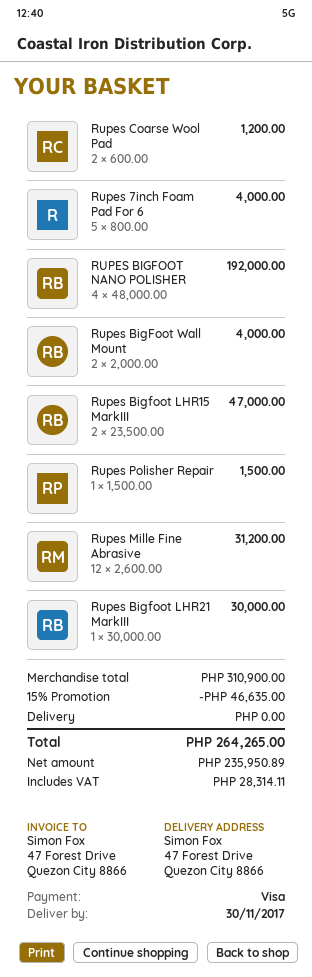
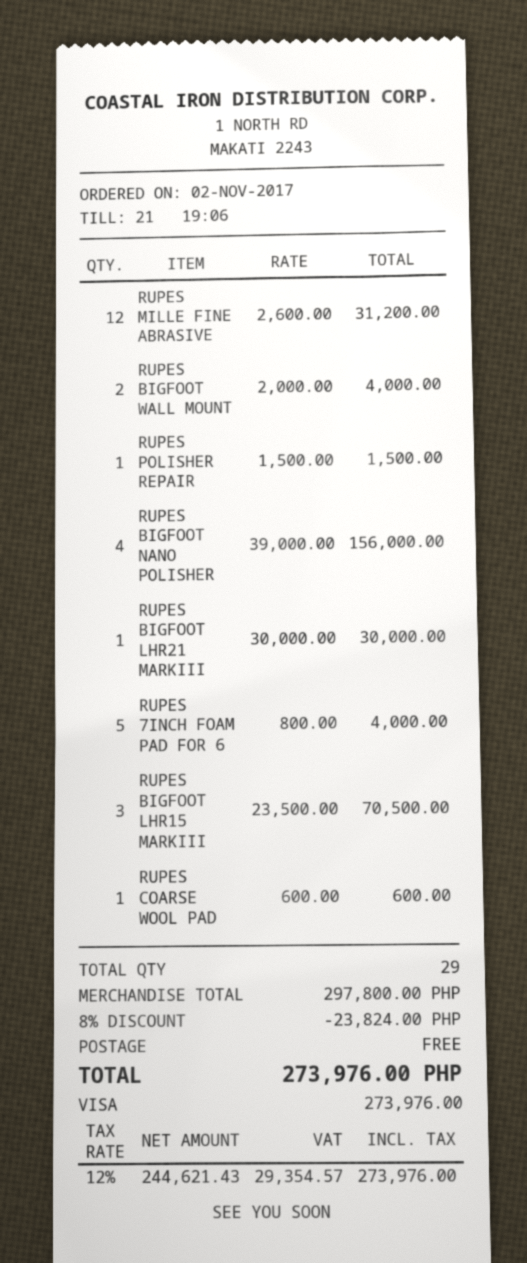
Rupes Coarse Wool Pad: 2 x 600.00 = 1200.00 -> 1 x 600.00 = 600.00
RUPES BIGFOOT NANO POLISHER: 4 x 48000.00 = 192000.00 -> 4 x 39000.00 = 156000.00
Rupes Bigfoot LHR15 MarkIII: 2 x 23500.00 = 47000.00 -> 3 x 23500.00 = 70500.00
subtotal: 310900.00 -> 297800.00
discount: 15% = 46635.00 -> 8% = 23824.00
net: 235950.89 -> 244621.43
tax: 28314.11 -> 29354.57
total: 264265.00 -> 273976.00

